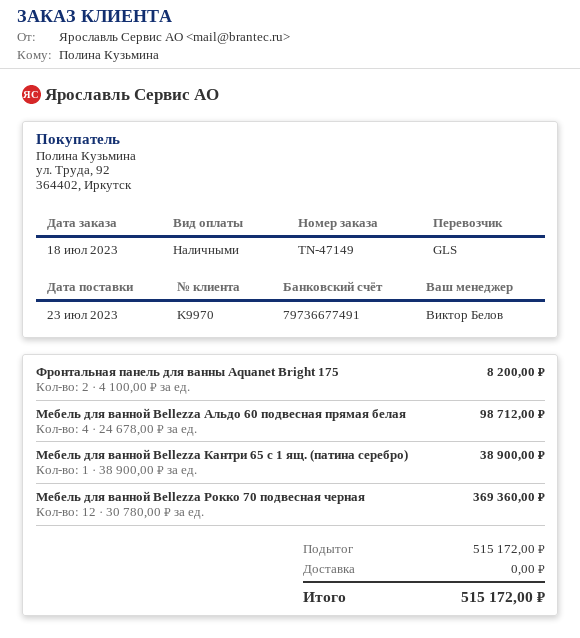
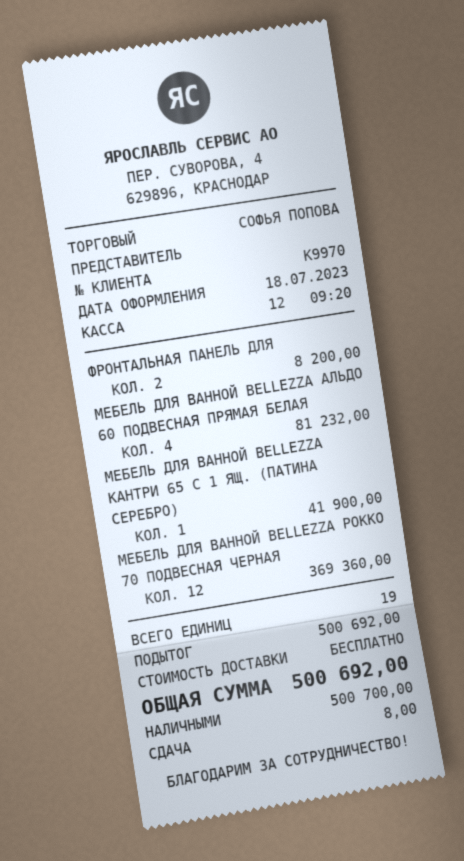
sales rep: Виктор Белов -> СОФЬЯ ПОПОВА
Мебель для ванной Bellezza Альдо 60 подвесная прямая белая: 4 for 98712.00 -> 4 for 81232.00
Мебель для ванной Bellezza Кантри 65 с 1 ящ. (патина серебро): 1 for 38900.00 -> 1 for 41900.00
subtotal: 515172.00 -> 500692.00
total: 515172.00 -> 500692.00

